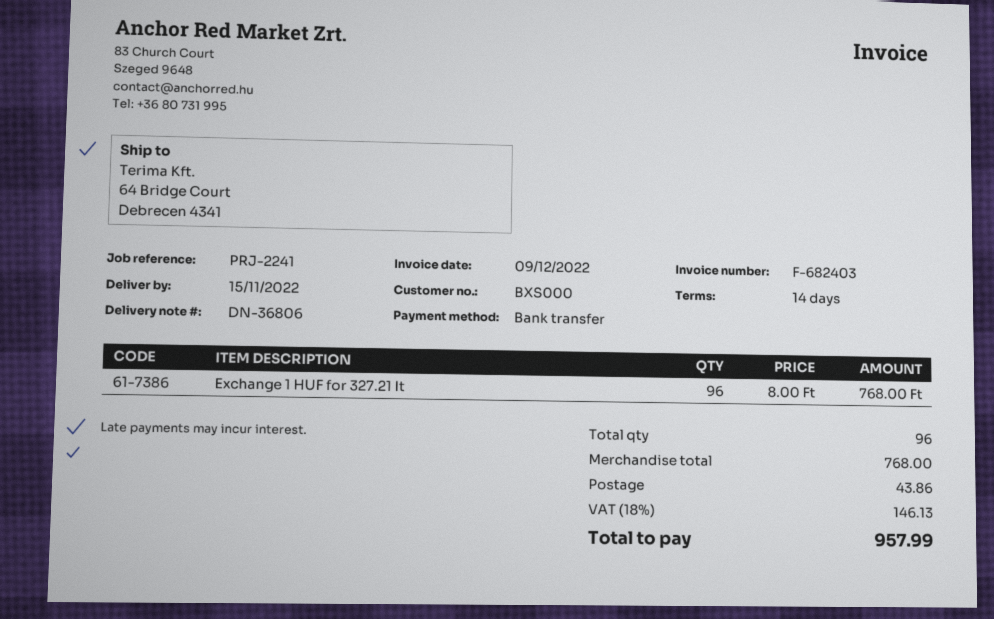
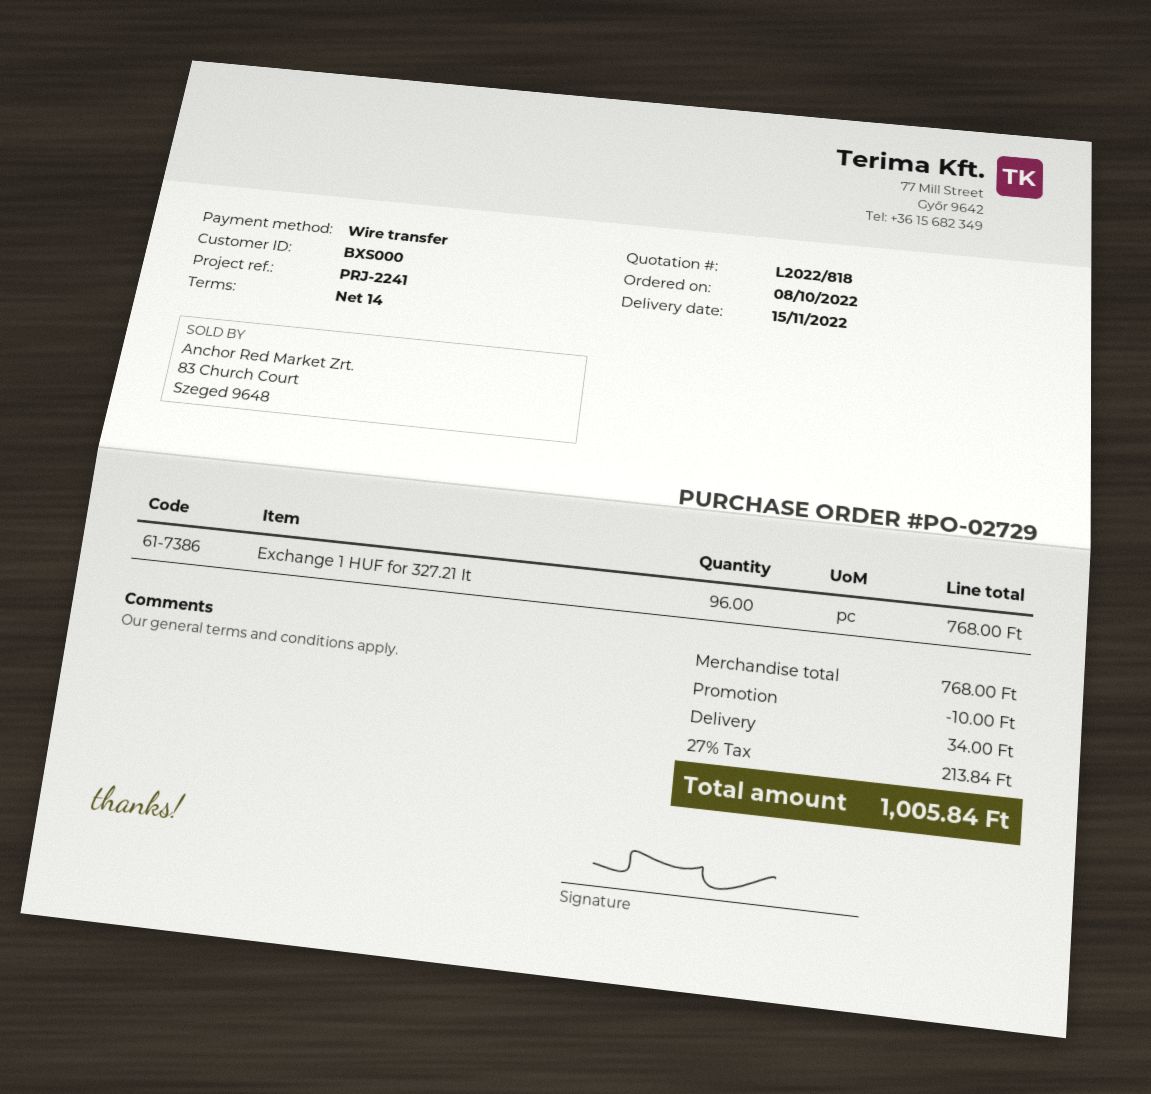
discount: none -> 10.00
shipping: 43.86 -> 34.00
tax: 18% = 146.13 -> 27% = 213.84
total: 957.99 -> 1005.84

